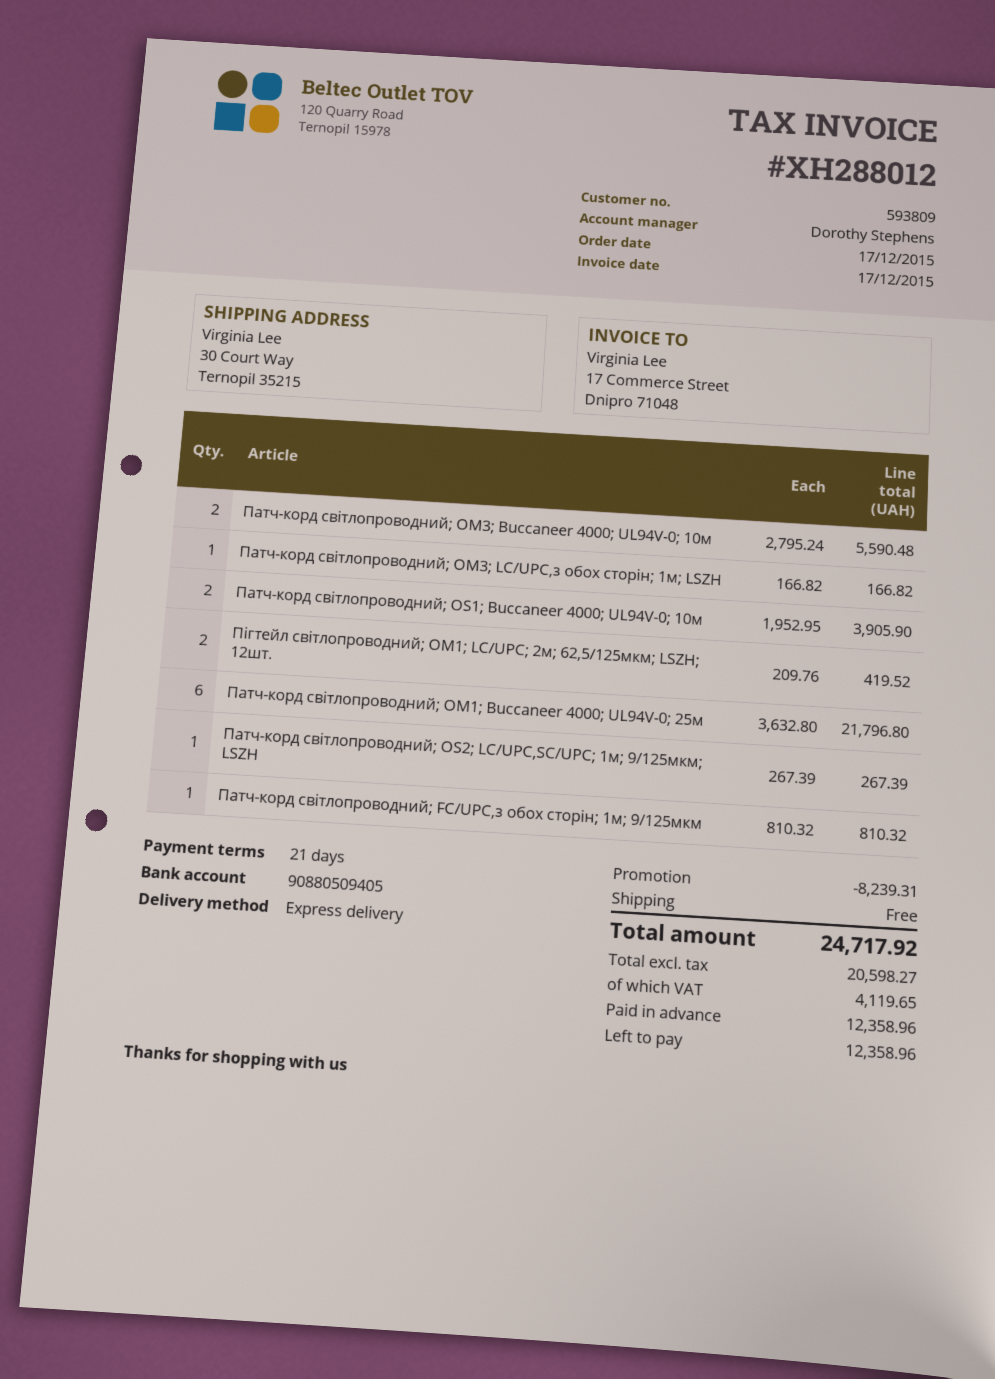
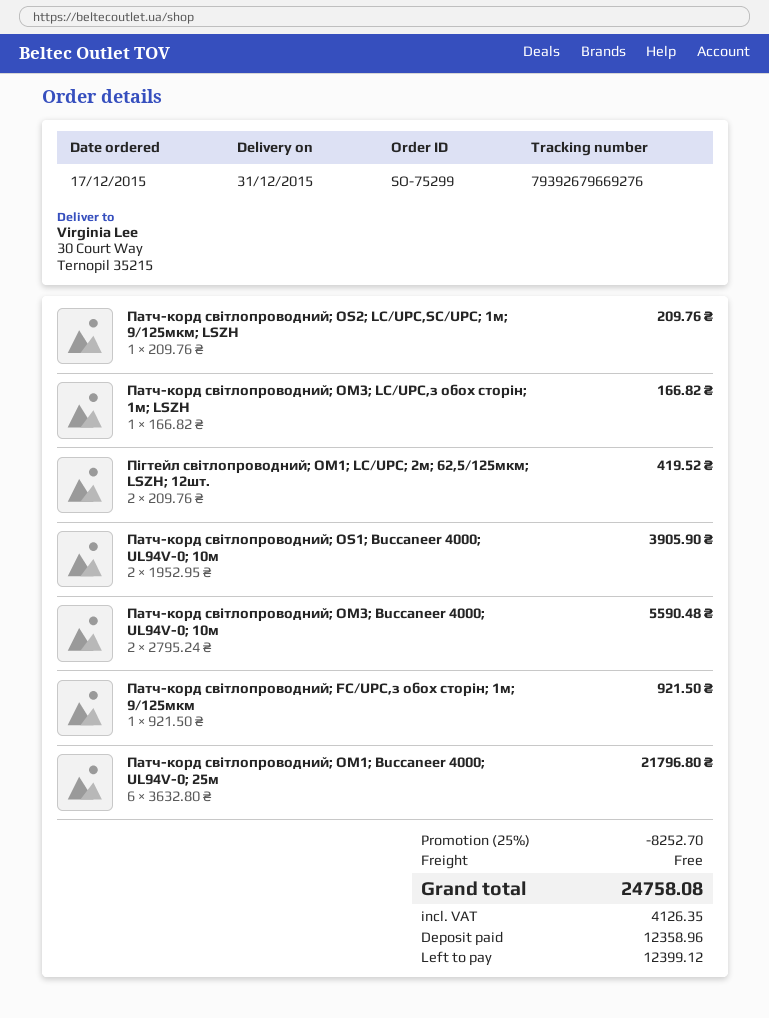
Патч-корд світлопроводний; OS2; LC/UPC,SC/UPC; 1м; 9/125мкм; LSZH: 1 x 267.39 = 267.39 -> 1 x 209.76 = 209.76
Патч-корд світлопроводний; FC/UPC,з обох сторін; 1м; 9/125мкм: 1 x 810.32 = 810.32 -> 1 x 921.50 = 921.50
discount: 8239.31 -> 8252.70
tax: 4119.65 -> 4126.35
total: 24717.92 -> 24758.08
balance: 12358.96 -> 12399.12

